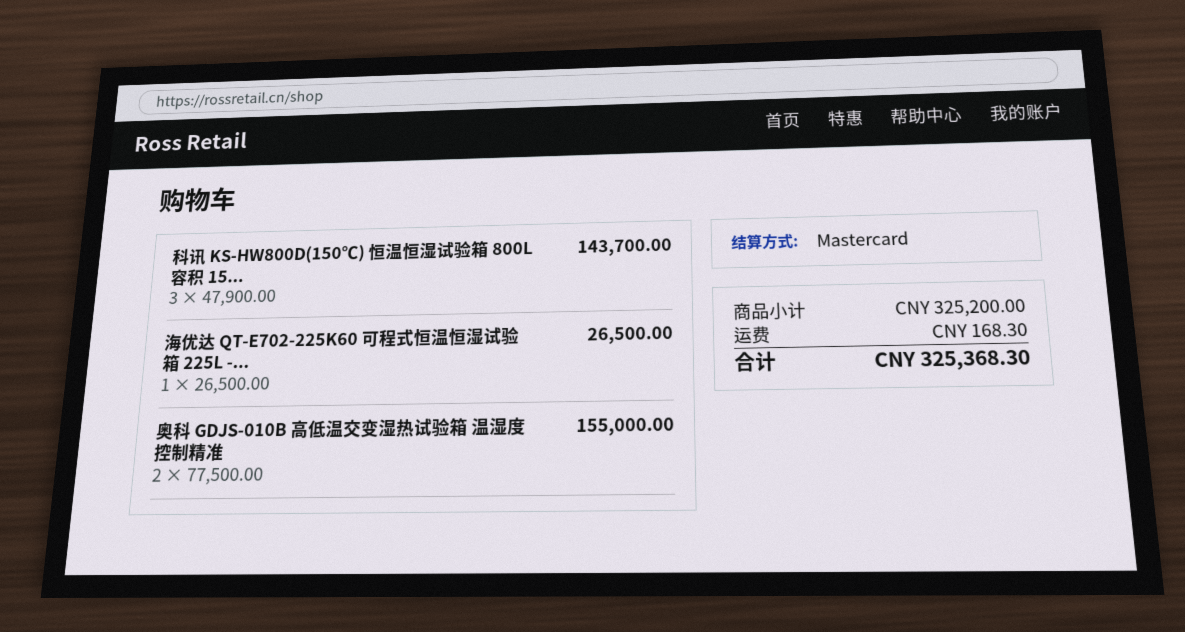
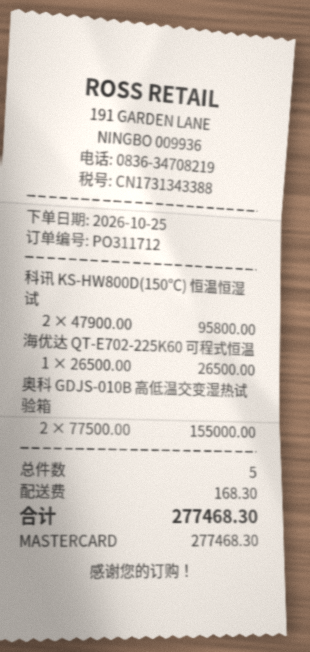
科讯 KS-HW800D(150℃) 恒温恒湿试验箱 800L容积 15...: 3 x 47900.00 = 143700.00 -> 2 x 47900.00 = 95800.00
total: 325368.30 -> 277468.30

